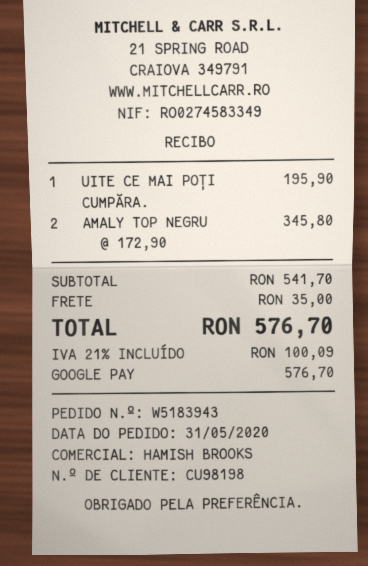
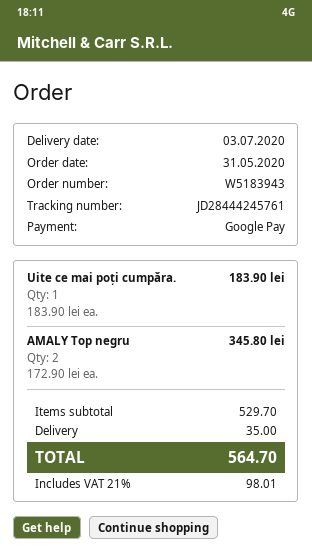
UITE CE MAI POȚI CUMPĂRA.: 1 x 195.90 = 195.90 -> 1 x 183.90 = 183.90
subtotal: 541.70 -> 529.70
tax: 21% = 100.09 -> 21% = 98.01
total: 576.70 -> 564.70

